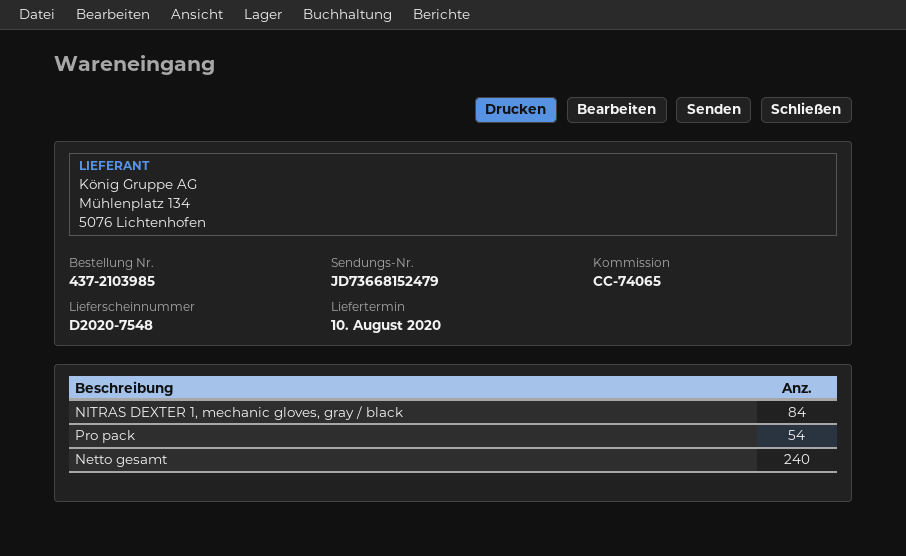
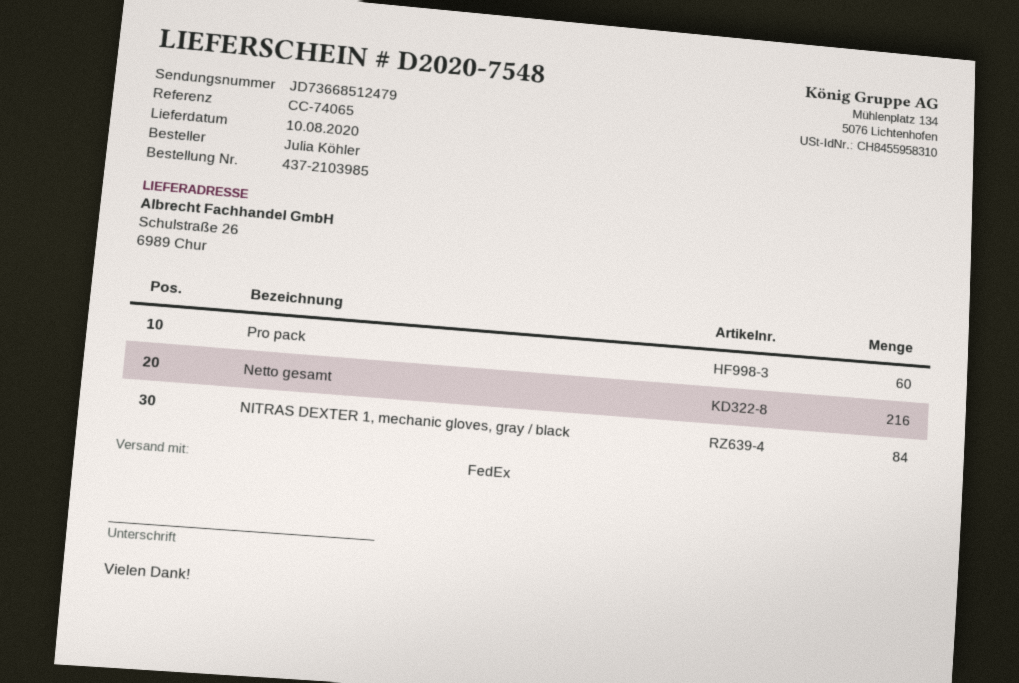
tracking number: JD73668152479 -> JD73668512479
Pro pack: 54 -> 60
Netto gesamt: 240 -> 216

